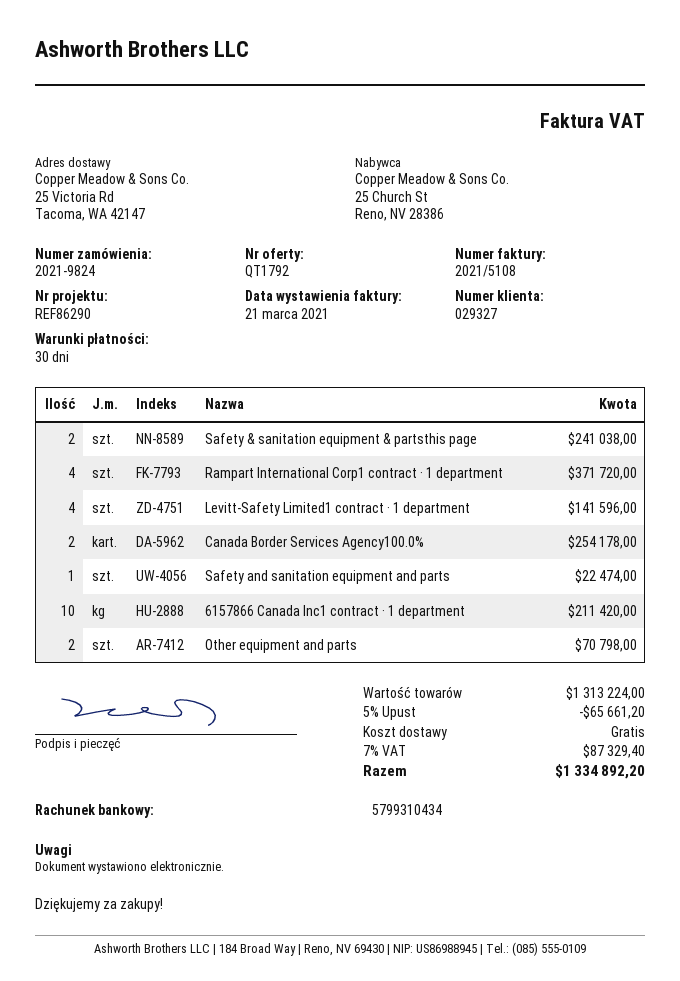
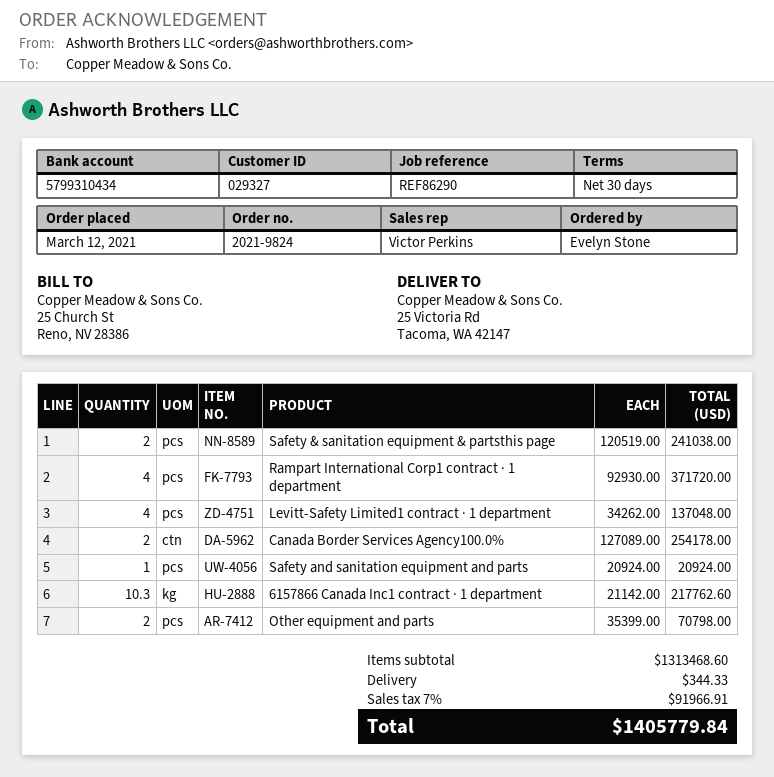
Levitt-Safety Limited1 contract · 1 department: 4 for 141596.00 -> 4 for 137048.00
Safety and sanitation equipment and parts: 1 for 22474.00 -> 1 for 20924.00
6157866 Canada Inc1 contract · 1 department: 10 for 211420.00 -> 10.3 for 217762.60
subtotal: 1313224.00 -> 1313468.60
discount: 5% = 65661.20 -> none
shipping: 0.00 -> 344.33
tax: 7% = 87329.40 -> 7% = 91966.91
total: 1334892.20 -> 1405779.84

